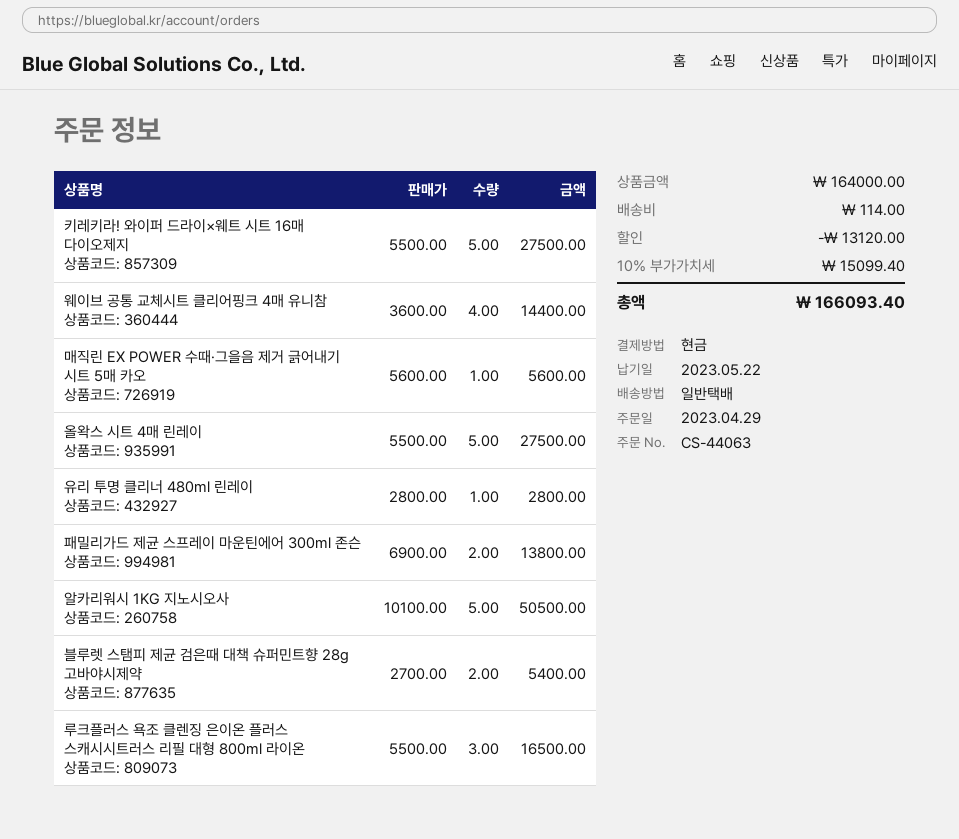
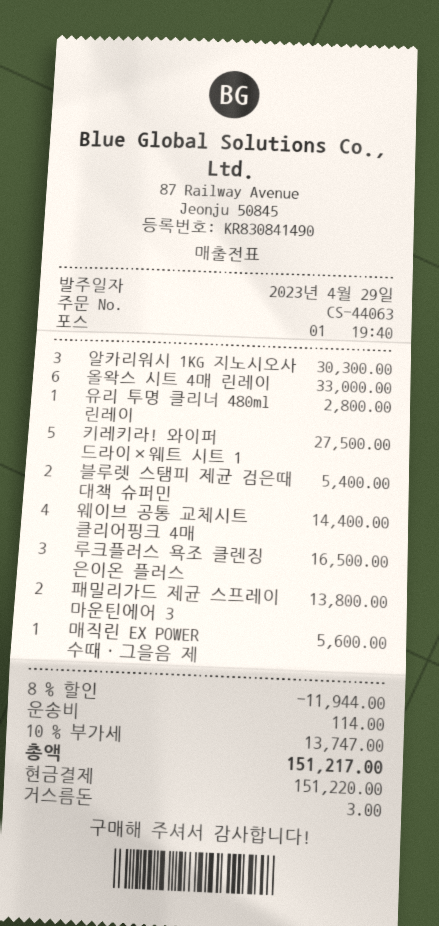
올왁스 시트 4매 린레이: 5 for 27500.00 -> 6 for 33000.00
알카리워시 1KG 지노시오사: 5 for 50500.00 -> 3 for 30300.00
discount: 13120.00 -> 11944.00
tax: 10% = 15099.40 -> 10% = 13747.00
total: 166093.40 -> 151217.00

